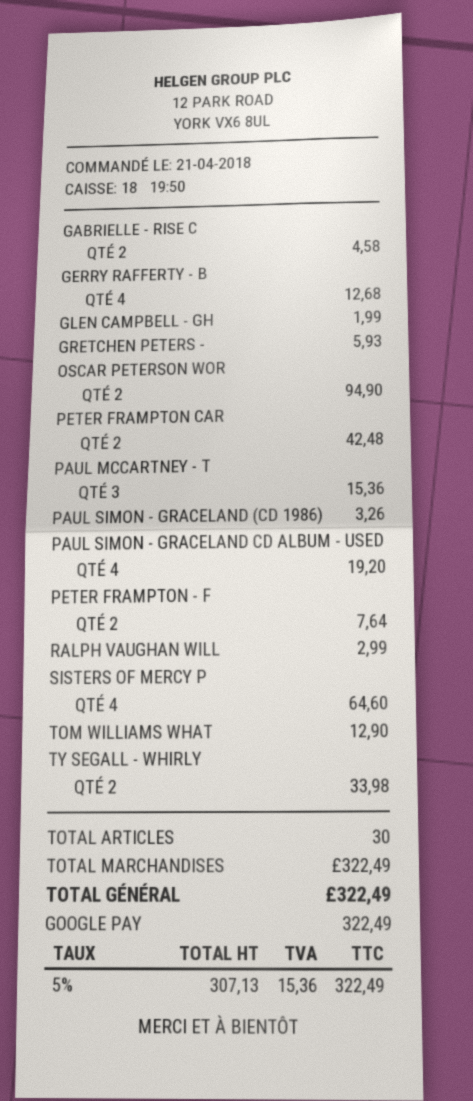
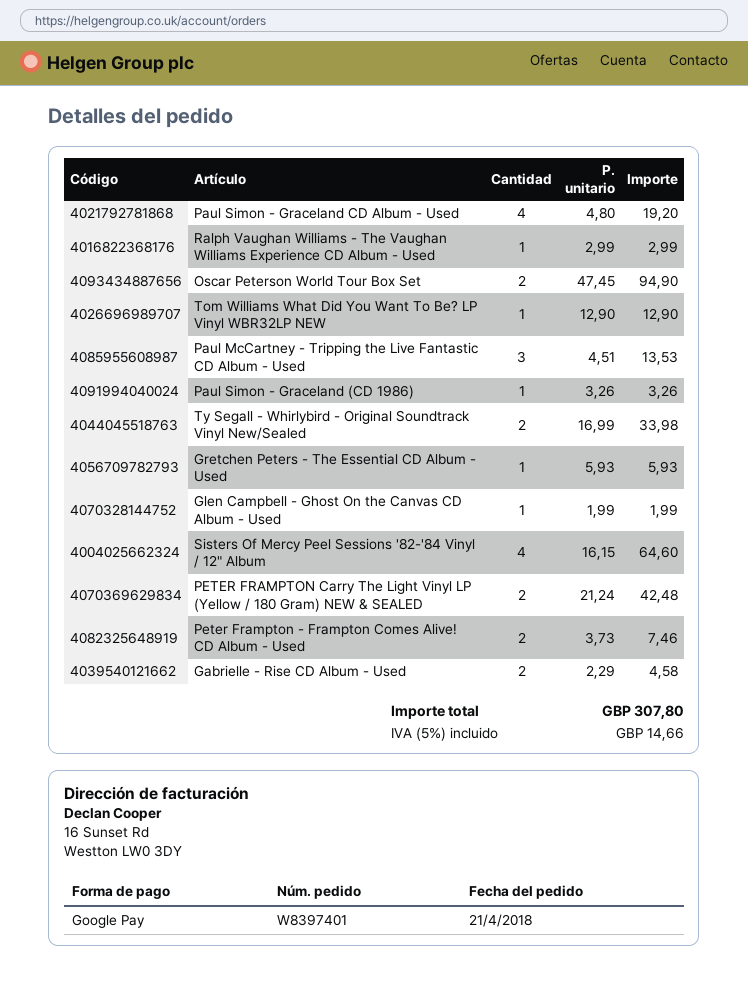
GERRY RAFFERTY - B: 4 for 12.68 -> none
PAUL MCCARTNEY - T: 3 for 15.36 -> 3 for 13.53
PETER FRAMPTON - F: 2 for 7.64 -> 2 for 7.46
tax: 5% = 15.36 -> 5% = 14.66
total: 322.49 -> 307.80

